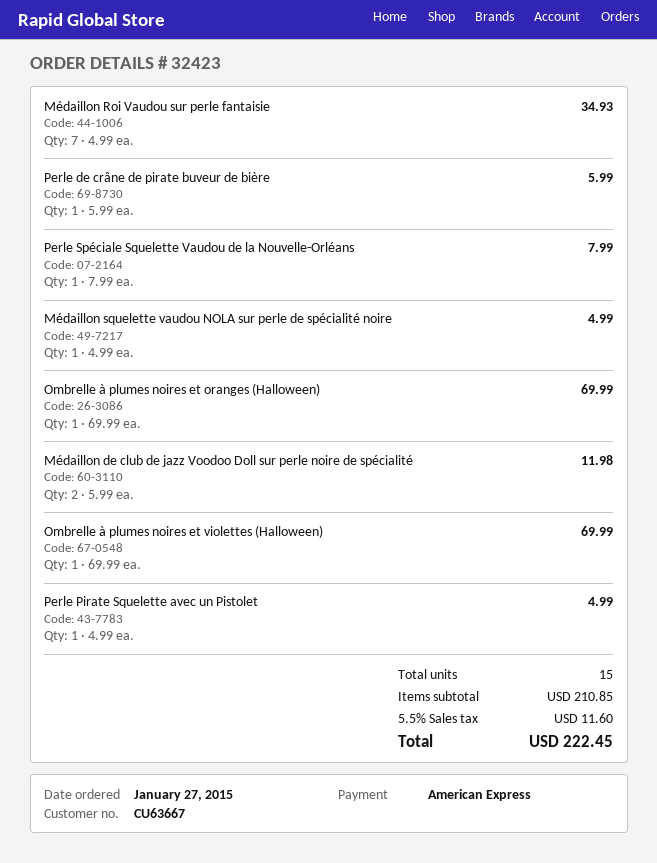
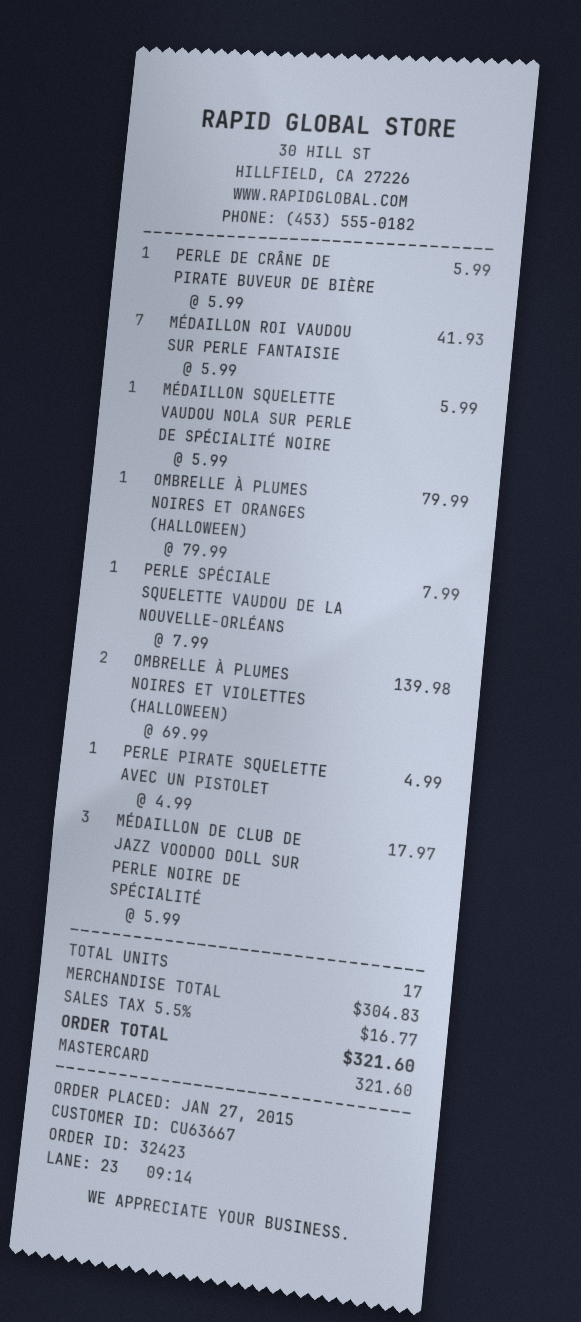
payment method: American Express -> Mastercard
Médaillon Roi Vaudou sur perle fantaisie: 7 x 4.99 = 34.93 -> 7 x 5.99 = 41.93
Médaillon squelette vaudou NOLA sur perle de spécialité noire: 1 x 4.99 = 4.99 -> 1 x 5.99 = 5.99
Ombrelle à plumes noires et oranges (Halloween): 1 x 69.99 = 69.99 -> 1 x 79.99 = 79.99
Médaillon de club de jazz Voodoo Doll sur perle noire de spécialité: 2 x 5.99 = 11.98 -> 3 x 5.99 = 17.97
Ombrelle à plumes noires et violettes (Halloween): 1 x 69.99 = 69.99 -> 2 x 69.99 = 139.98
total quantity: 15 -> 17
subtotal: 210.85 -> 304.83
tax: 5.5% = 11.60 -> 5.5% = 16.77
total: 222.45 -> 321.60

